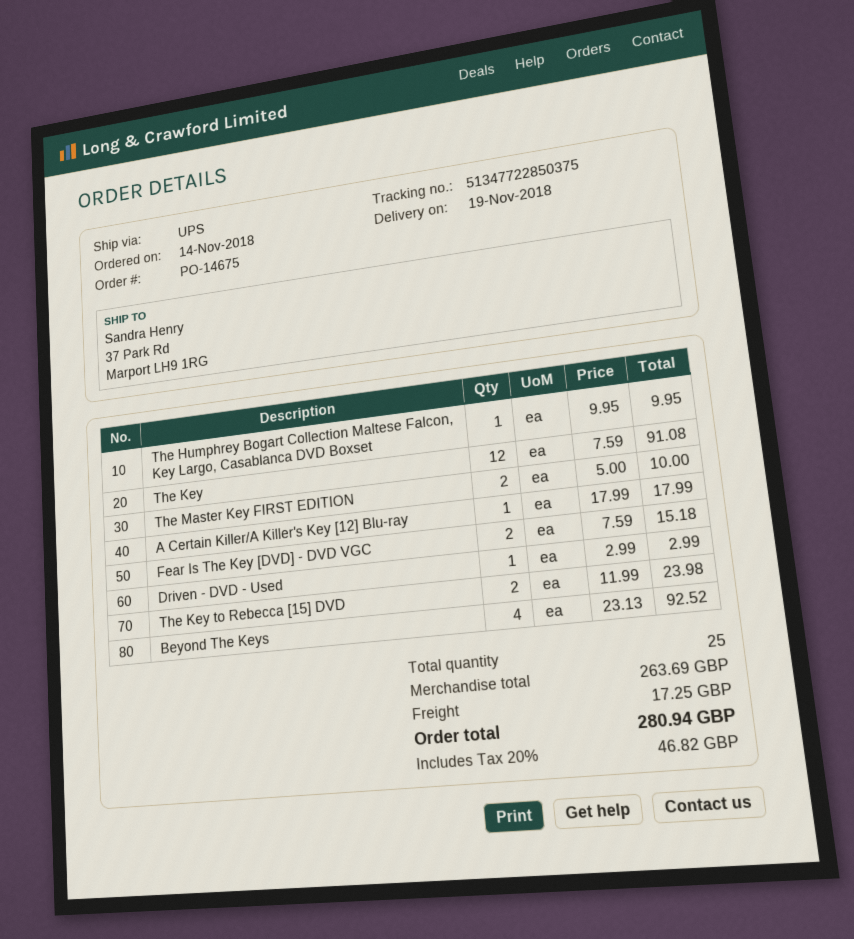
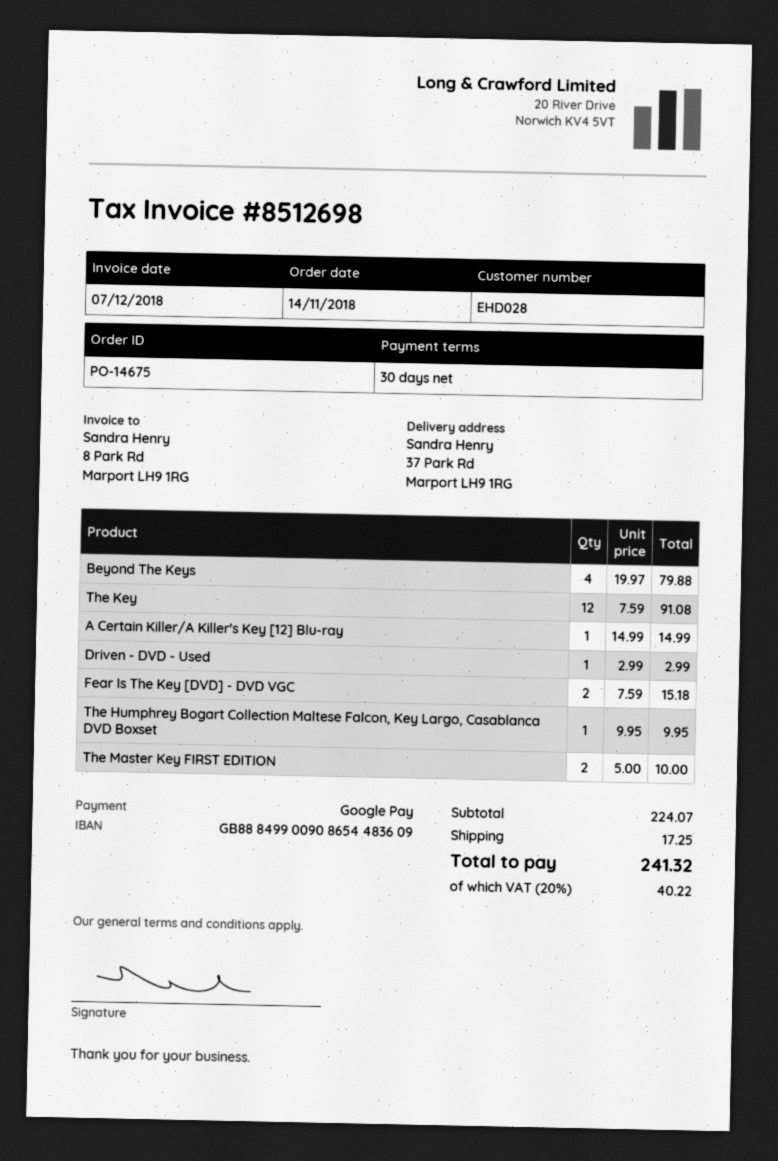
A Certain Killer/A Killer's Key [12] Blu-ray: 1 x 17.99 = 17.99 -> 1 x 14.99 = 14.99
The Key to Rebecca [15] DVD: 2 x 11.99 = 23.98 -> none
Beyond The Keys: 4 x 23.13 = 92.52 -> 4 x 19.97 = 79.88
subtotal: 263.69 -> 224.07
tax: 20% = 46.82 -> 20% = 40.22
total: 280.94 -> 241.32

